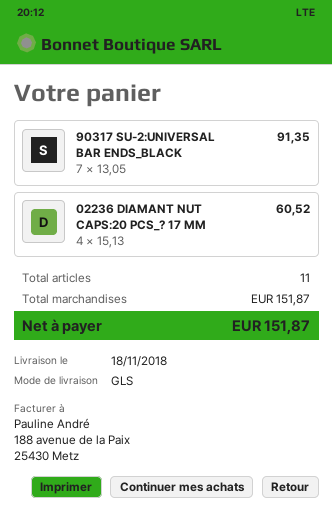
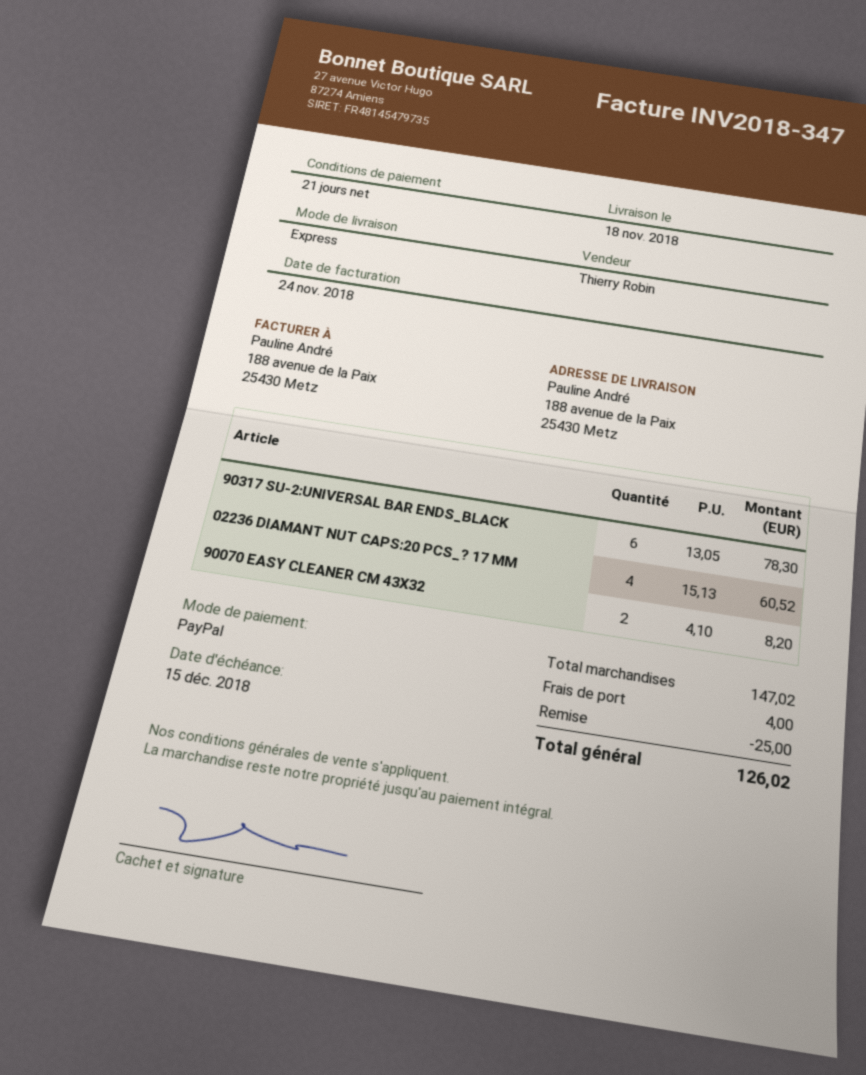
shipping method: GLS -> express
90317 SU-2:UNIVERSAL BAR ENDS_BLACK: 7 x 13.05 = 91.35 -> 6 x 13.05 = 78.30
90070 EASY CLEANER CM 43X32: none -> 2 x 4.10 = 8.20
subtotal: 151.87 -> 147.02
discount: none -> 25.00
shipping: none -> 4.00
total: 151.87 -> 126.02

